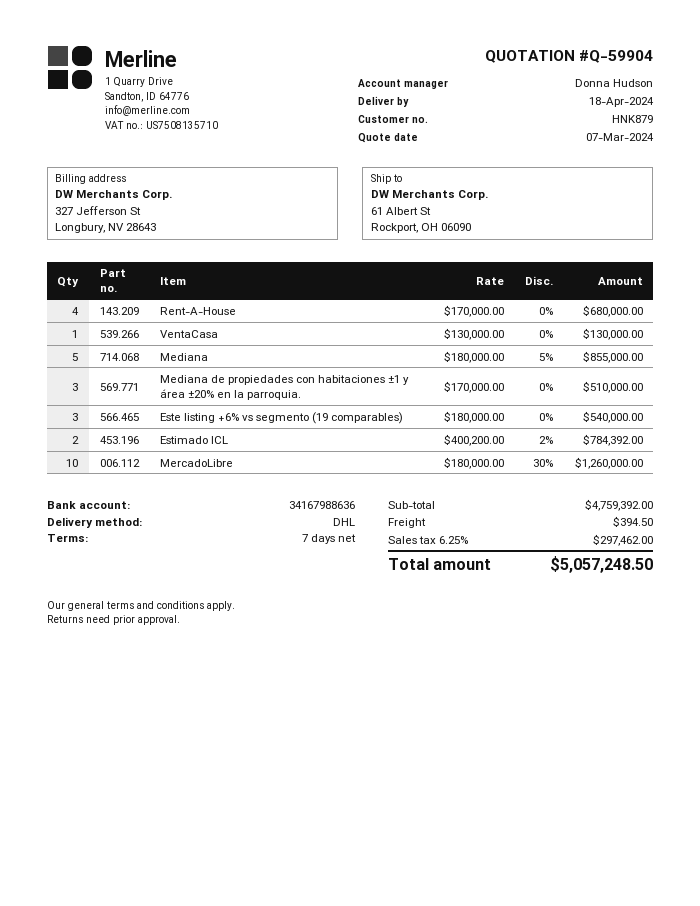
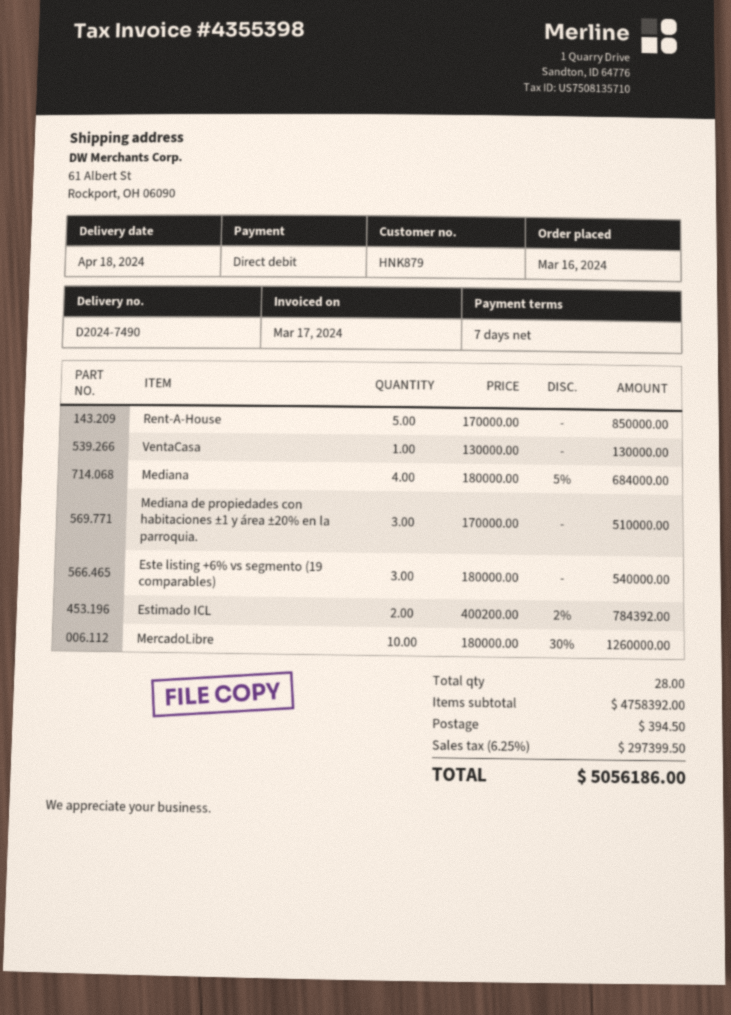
Rent-A-House: 4 x 170000.00 = 680000.00 -> 5 x 170000.00 = 850000.00
Mediana: 5 x 180000.00 - 5% = 855000.00 -> 4 x 180000.00 - 5% = 684000.00
subtotal: 4759392.00 -> 4758392.00
tax: 6.25% = 297462.00 -> 6.25% = 297399.50
total: 5057248.50 -> 5056186.00

